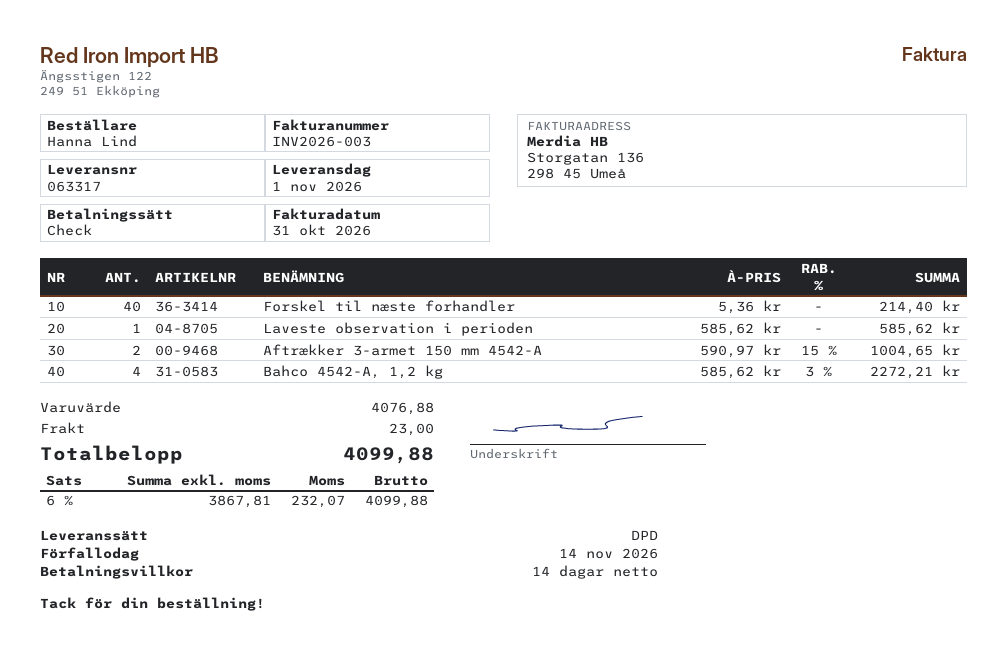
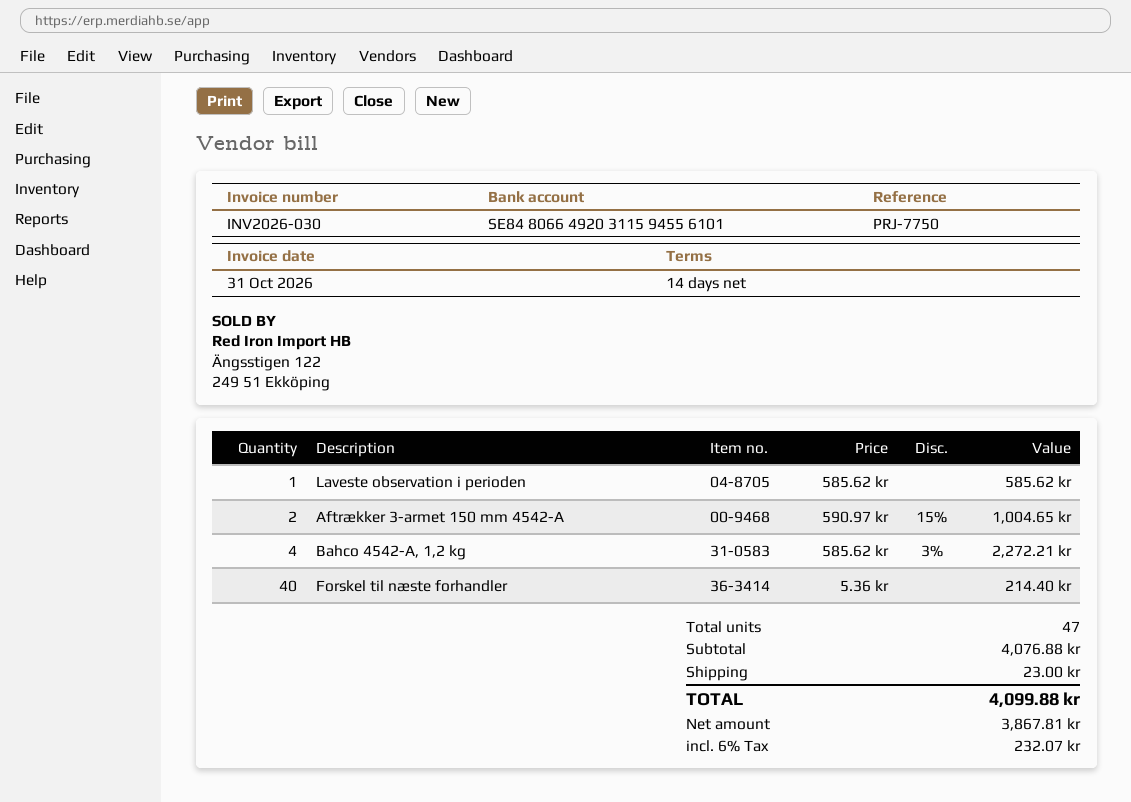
invoice number: INV2026-003 -> INV2026-030

